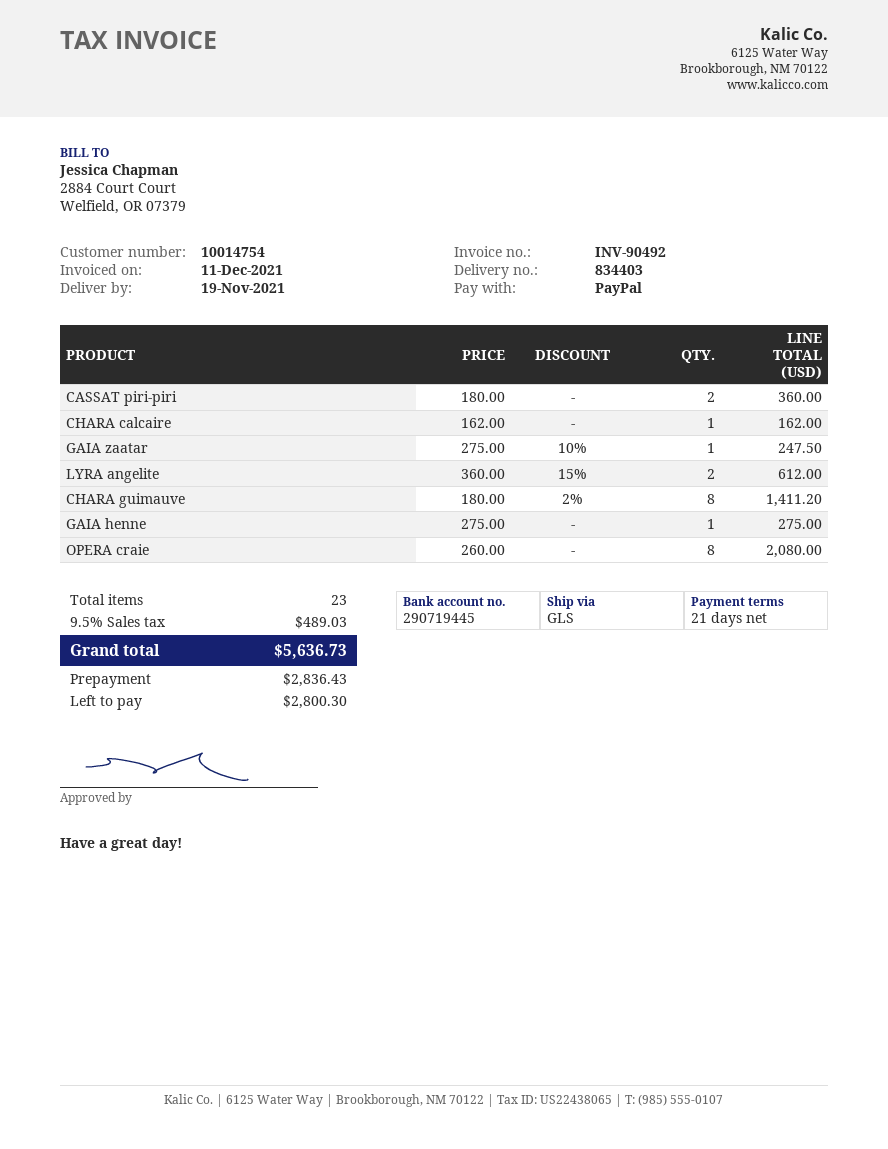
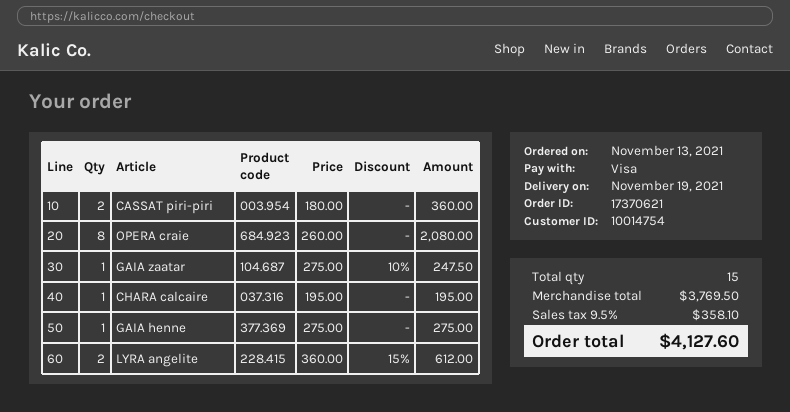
payment method: PayPal -> Visa
CHARA calcaire: 1 x 162.00 = 162.00 -> 1 x 195.00 = 195.00
CHARA guimauve: 8 x 180.00 - 2% = 1411.20 -> none
total quantity: 23 -> 15
tax: 9.5% = 489.03 -> 9.5% = 358.10
total: 5636.73 -> 4127.60

